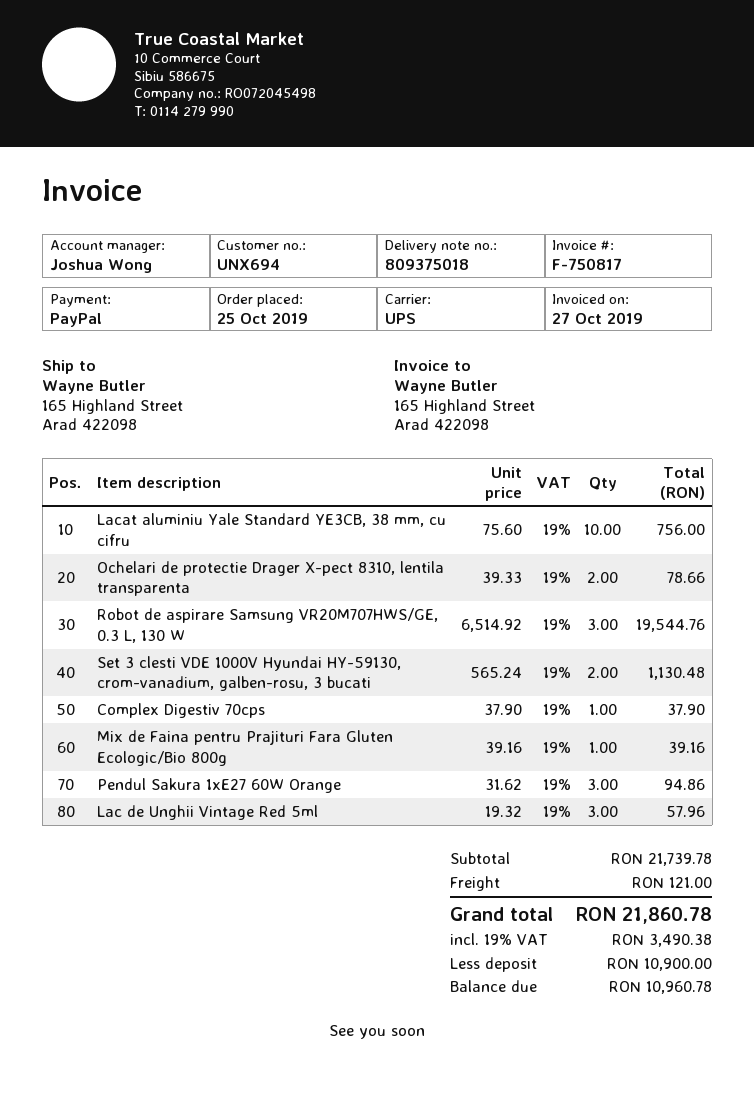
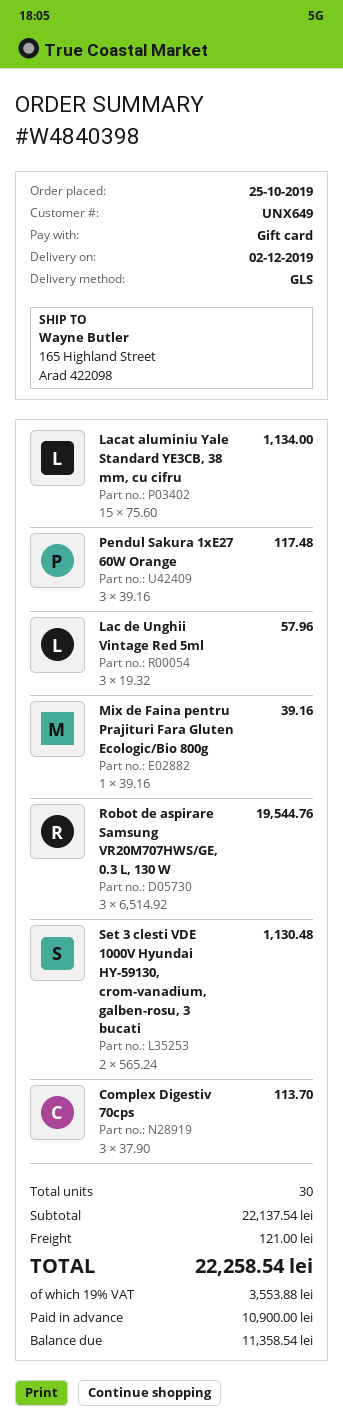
customer number: UNX694 -> UNX649
payment method: PayPal -> gift card
shipping method: UPS -> GLS
Lacat aluminiu Yale Standard YE3CB, 38 mm, cu cifru: 10 x 75.60 = 756.00 -> 15 x 75.60 = 1134.00
Ochelari de protectie Drager X-pect 8310, lentila transparenta: 2 x 39.33 = 78.66 -> none
Complex Digestiv 70cps: 1 x 37.90 = 37.90 -> 3 x 37.90 = 113.70
Pendul Sakura 1xE27 60W Orange: 3 x 31.62 = 94.86 -> 3 x 39.16 = 117.48
subtotal: 21739.78 -> 22137.54
tax: 19% = 3490.38 -> 19% = 3553.88
total: 21860.78 -> 22258.54
balance: 10960.78 -> 11358.54

